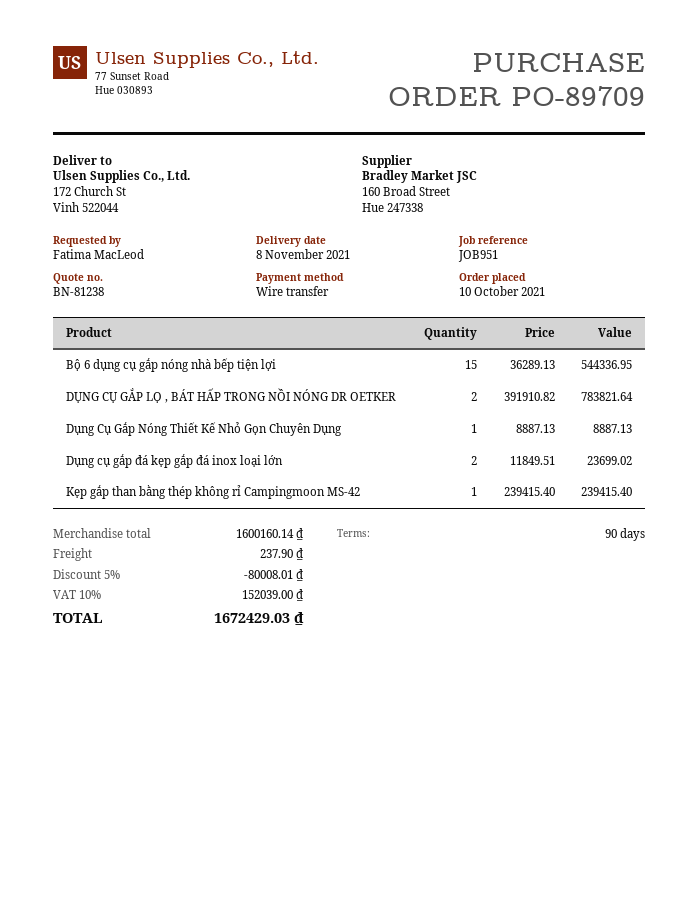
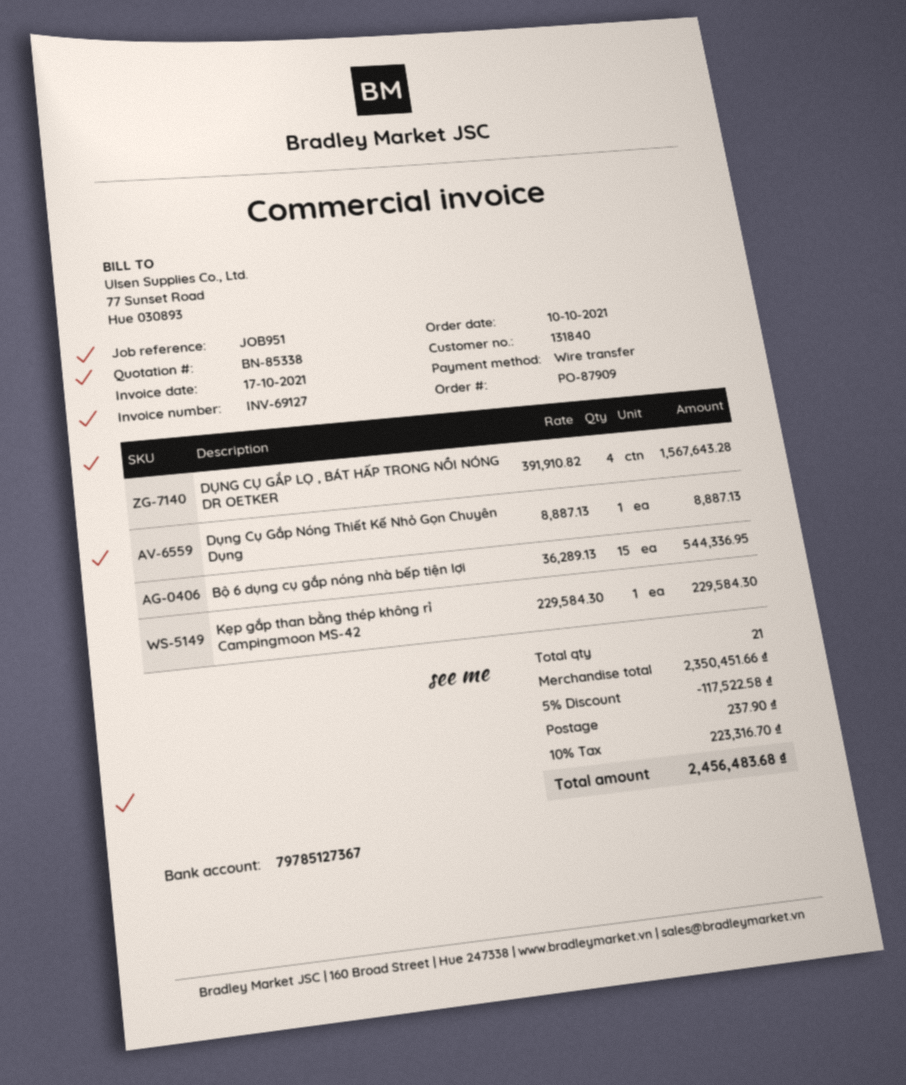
quote number: BN-81238 -> BN-85338
order number: PO-89709 -> PO-87909
DỤNG CỤ GẮP LỌ , BÁT HẤP TRONG NỒI NÓNG DR OETKER: 2 x 391910.82 = 783821.64 -> 4 x 391910.82 = 1567643.28
Dụng cụ gắp đá kẹp gắp đá inox loại lớn: 2 x 11849.51 = 23699.02 -> none
Kẹp gắp than bằng thép không rỉ Campingmoon MS-42: 1 x 239415.40 = 239415.40 -> 1 x 229584.30 = 229584.30
subtotal: 1600160.14 -> 2350451.66
discount: 5% = 80008.01 -> 5% = 117522.58
tax: 10% = 152039.00 -> 10% = 223316.70
total: 1672429.03 -> 2456483.68

